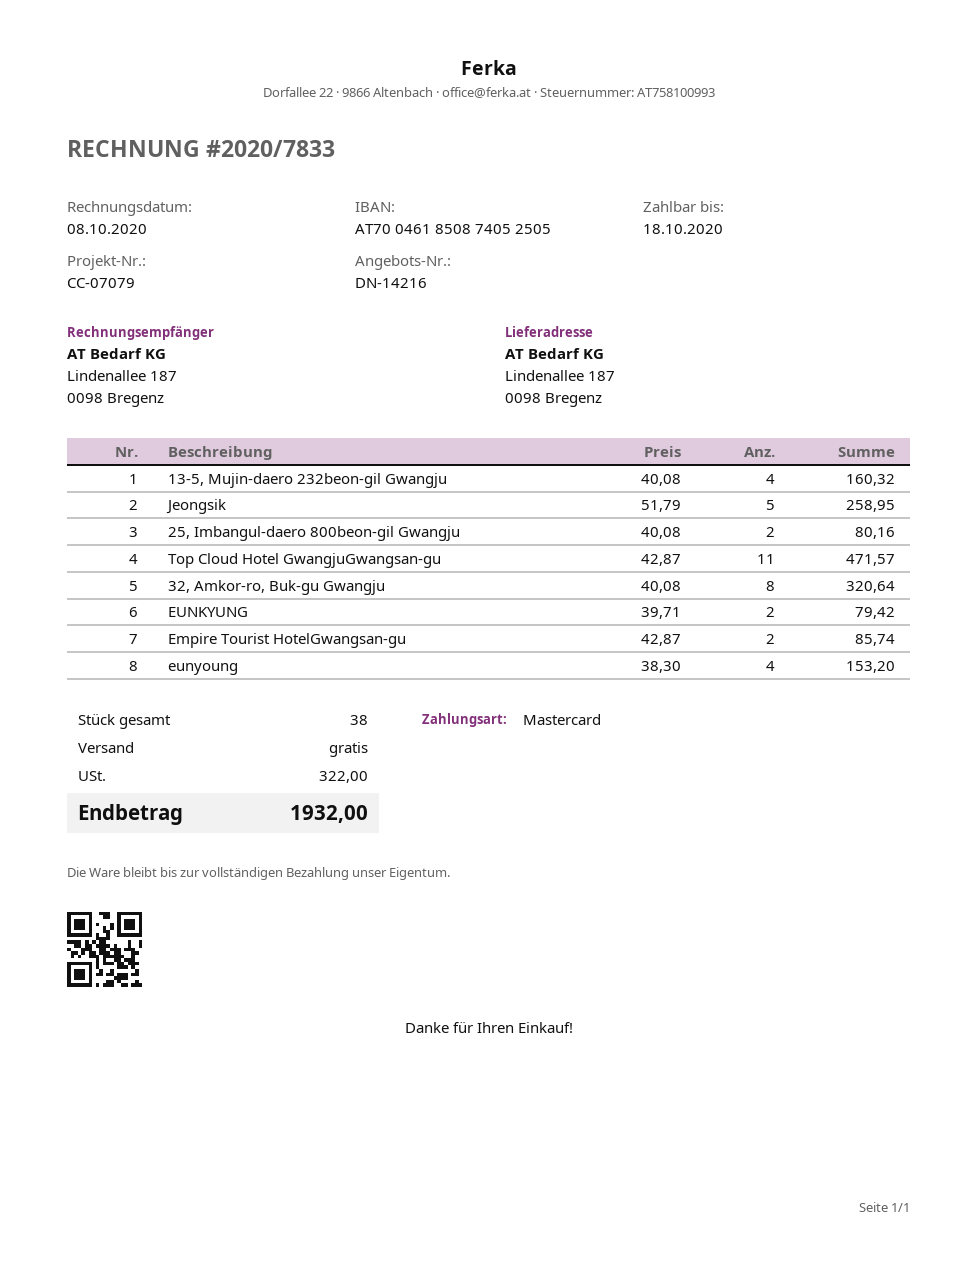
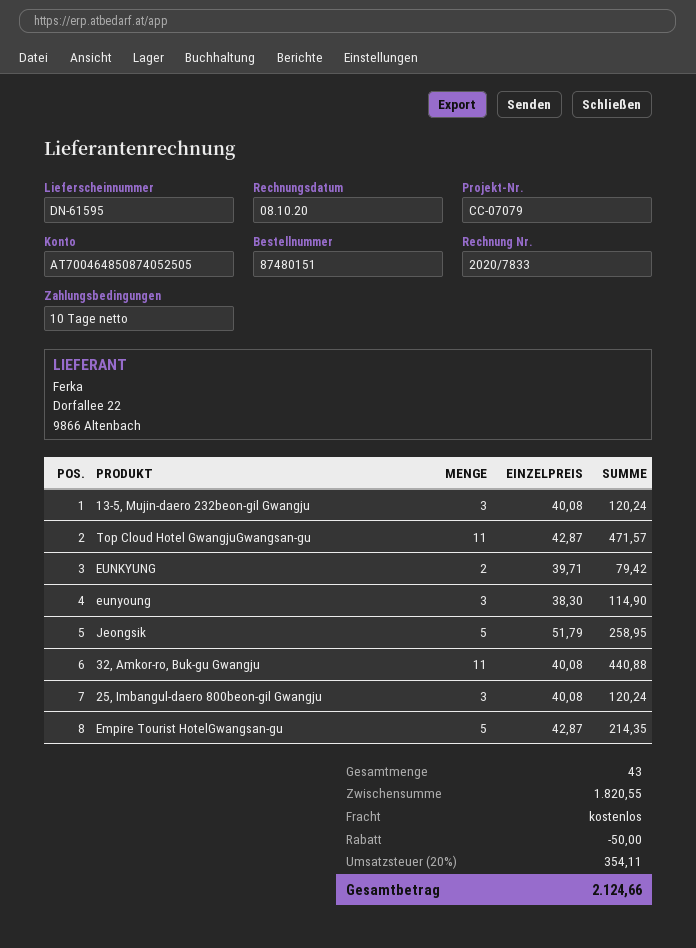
bank account: AT700461850874052505 -> AT700464850874052505
13-5, Mujin-daero 232beon-gil Gwangju: 4 x 40.08 = 160.32 -> 3 x 40.08 = 120.24
25, Imbangul-daero 800beon-gil Gwangju: 2 x 40.08 = 80.16 -> 3 x 40.08 = 120.24
32, Amkor-ro, Buk-gu Gwangju: 8 x 40.08 = 320.64 -> 11 x 40.08 = 440.88
Empire Tourist HotelGwangsan-gu: 2 x 42.87 = 85.74 -> 5 x 42.87 = 214.35
eunyoung: 4 x 38.30 = 153.20 -> 3 x 38.30 = 114.90
total quantity: 38 -> 43
discount: none -> 50.00
tax: 322.00 -> 354.11
total: 1932.00 -> 2124.66

